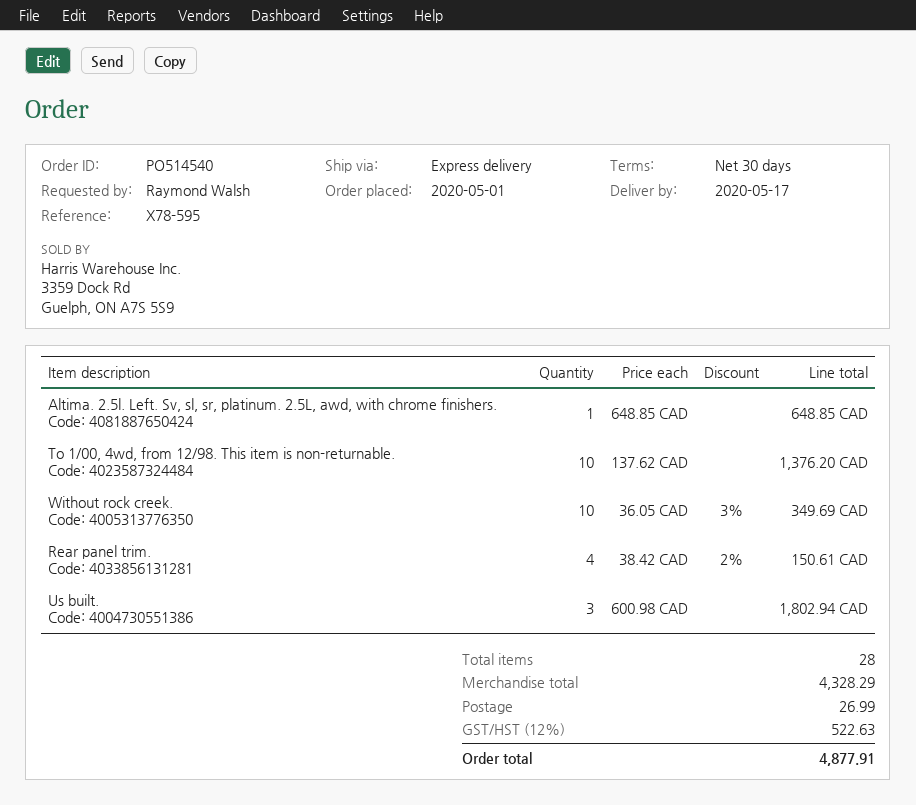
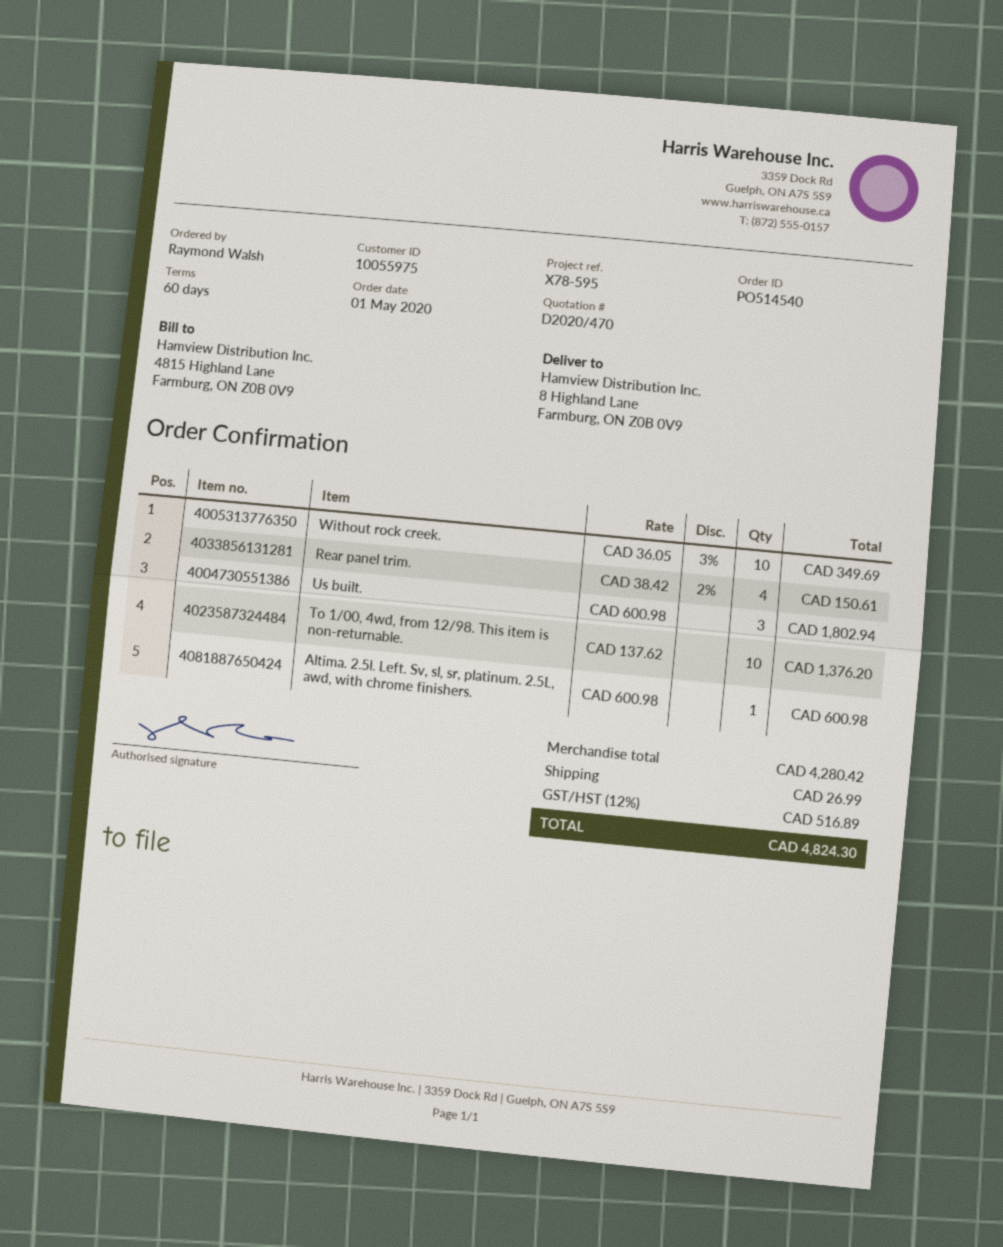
payment terms: 30 days -> 60 days
Altima. 2.5l. Left. Sv, sl, sr, platinum. 2.5L, awd, with chrome finishers.: 1 x 648.85 = 648.85 -> 1 x 600.98 = 600.98
subtotal: 4328.29 -> 4280.42
tax: 12% = 522.63 -> 12% = 516.89
total: 4877.91 -> 4824.30

